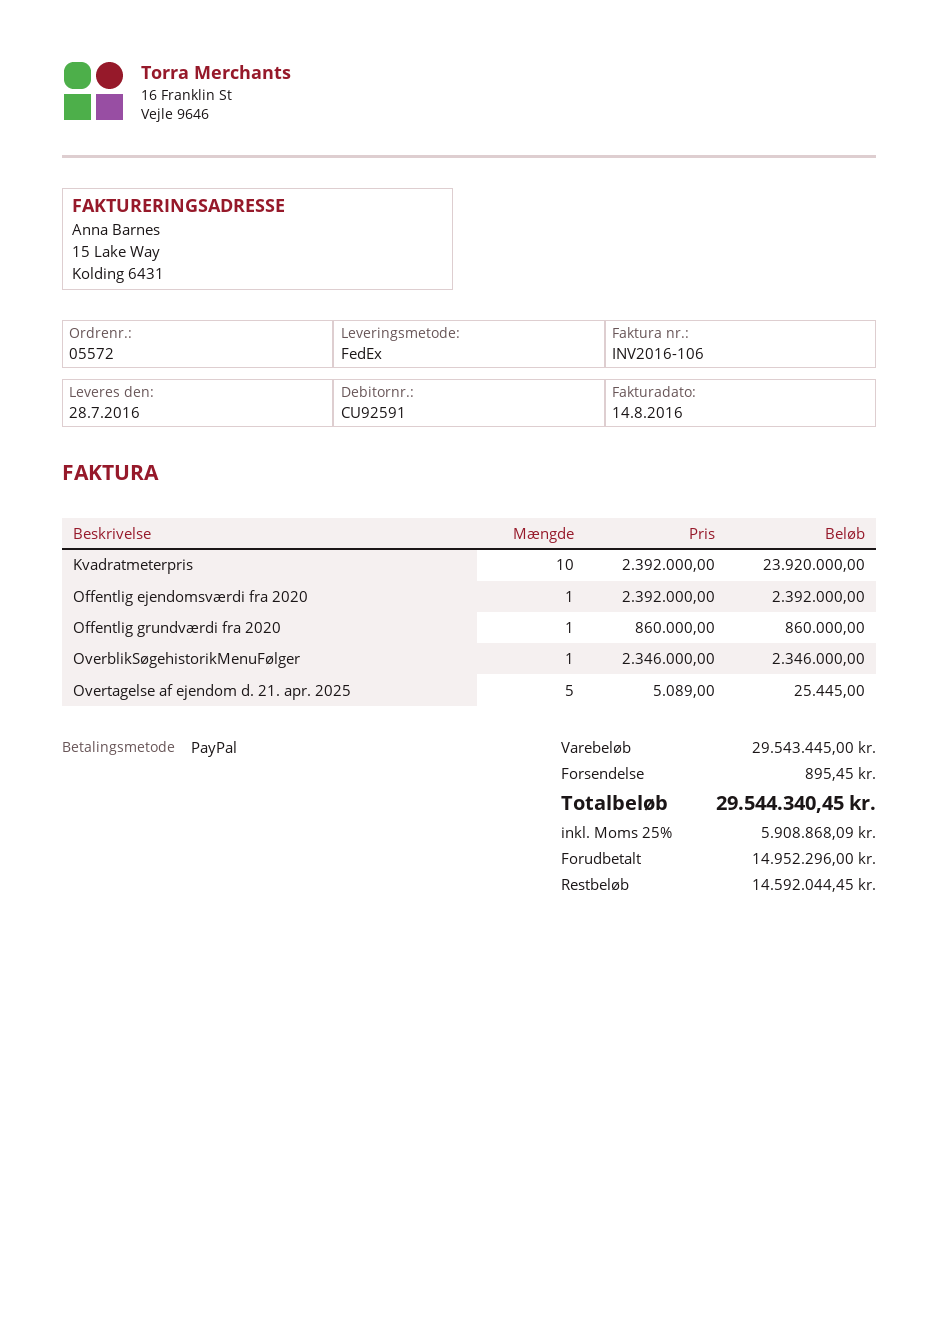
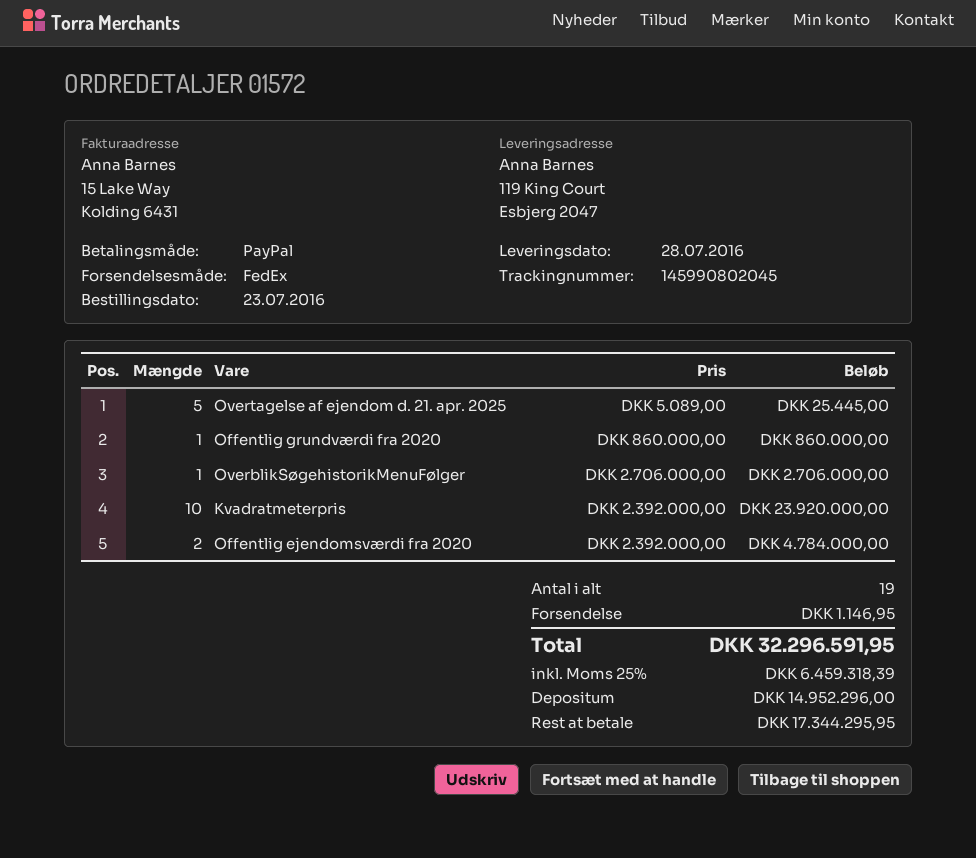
order number: 05572 -> 01572
Offentlig ejendomsværdi fra 2020: 1 x 2392000.00 = 2392000.00 -> 2 x 2392000.00 = 4784000.00
OverblikSøgehistorikMenuFølger: 1 x 2346000.00 = 2346000.00 -> 1 x 2706000.00 = 2706000.00
shipping: 895.45 -> 1146.95
tax: 25% = 5908868.09 -> 25% = 6459318.39
total: 29544340.45 -> 32296591.95
balance: 14592044.45 -> 17344295.95

